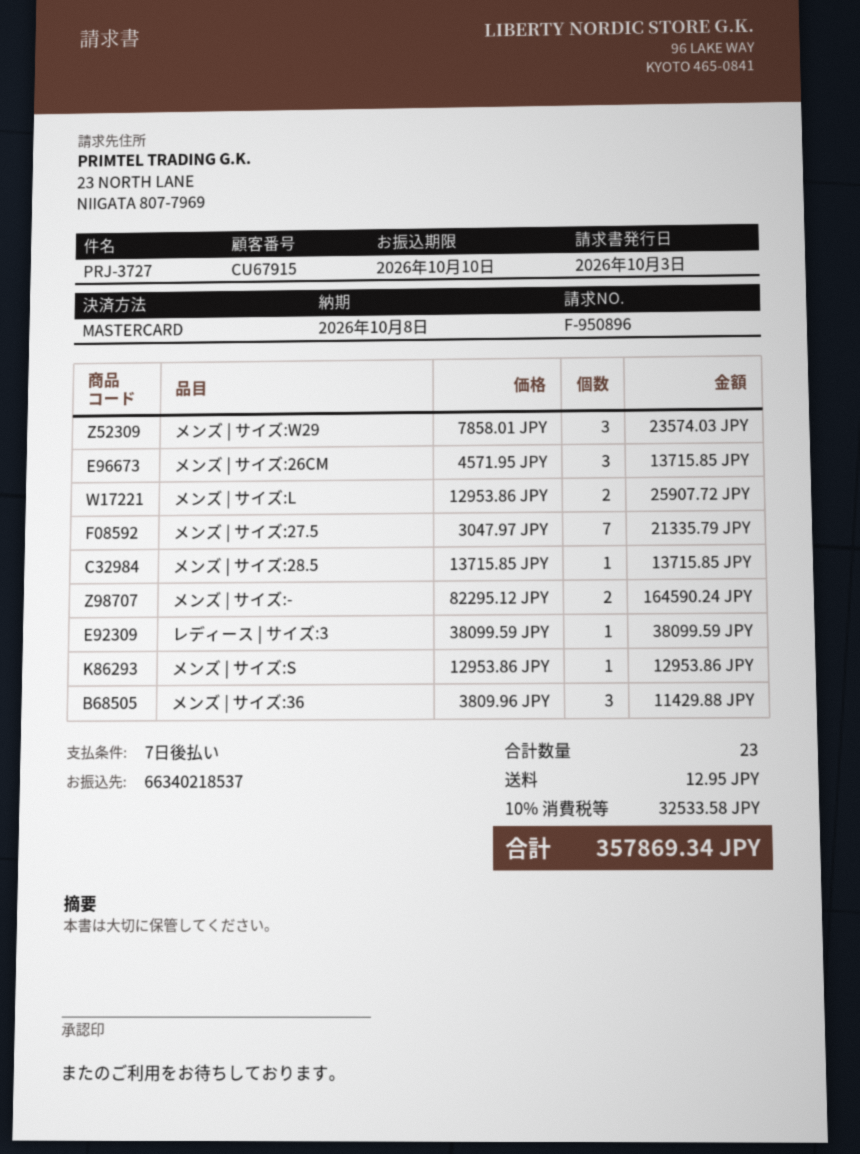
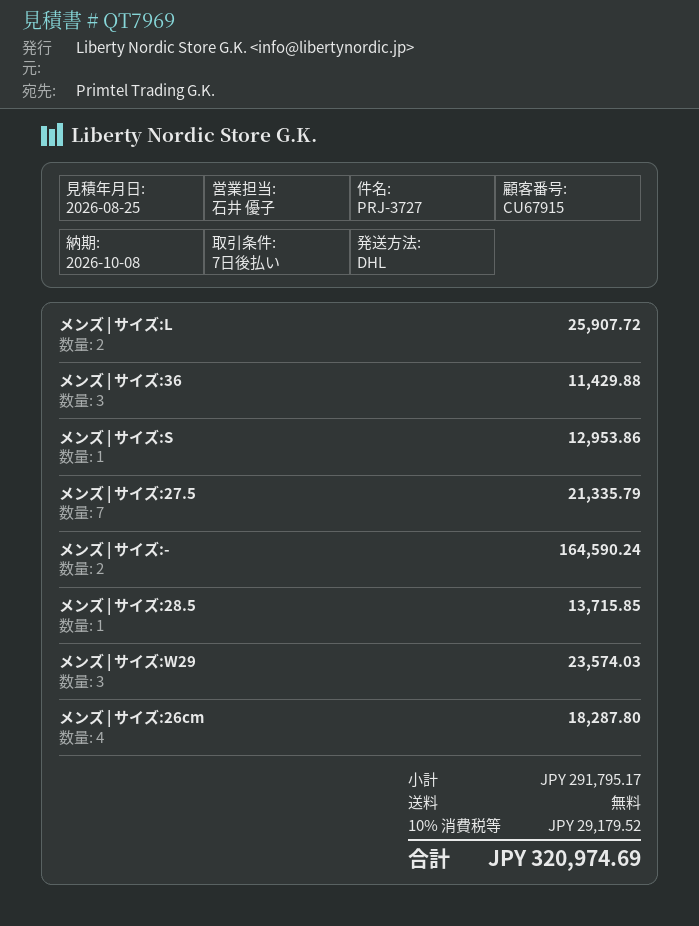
メンズ | サイズ:26CM: 3 for 13715.85 -> 4 for 18287.80
レディース | サイズ:3: 1 for 38099.59 -> none
shipping: 12.95 -> 0.00
tax: 10% = 32533.58 -> 10% = 29179.52
total: 357869.34 -> 320974.69

